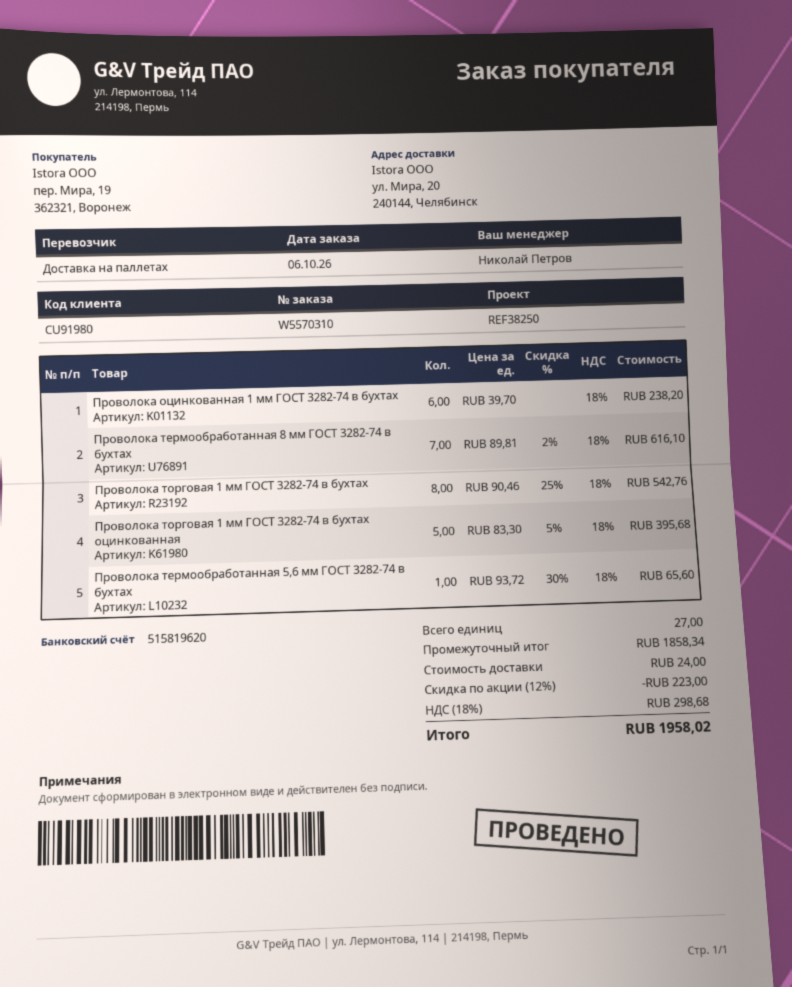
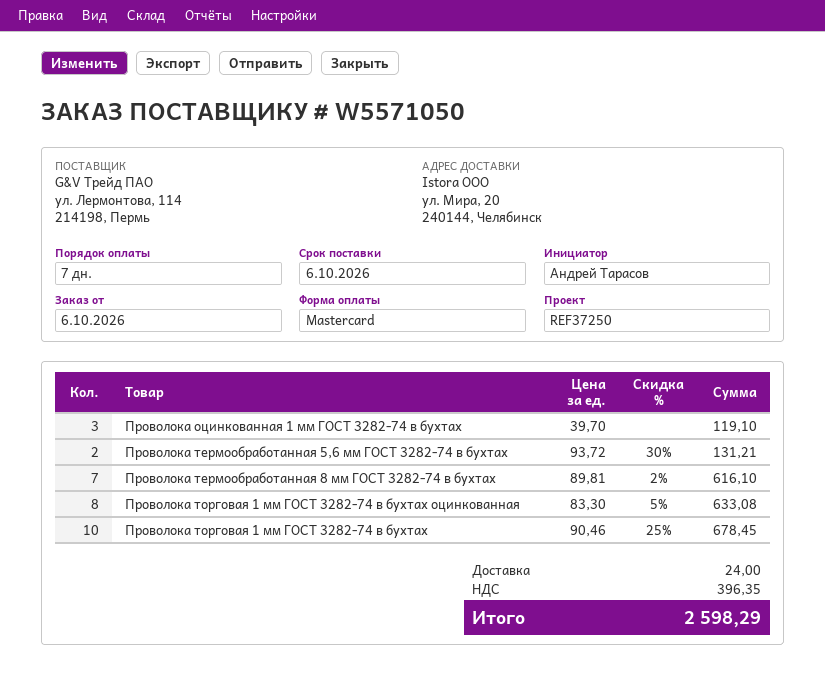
order number: W5570310 -> W5571050
reference: REF38250 -> REF37250
Проволока оцинкованная 1 мм ГОСТ 3282-74 в бухтах: 6 x 39.70 = 238.20 -> 3 x 39.70 = 119.10
Проволока торговая 1 мм ГОСТ 3282-74 в бухтах: 8 x 90.46 - 25% = 542.76 -> 10 x 90.46 - 25% = 678.45
Проволока торговая 1 мм ГОСТ 3282-74 в бухтах оцинкованная: 5 x 83.30 - 5% = 395.68 -> 8 x 83.30 - 5% = 633.08
Проволока термообработанная 5,6 мм ГОСТ 3282-74 в бухтах: 1 x 93.72 - 30% = 65.60 -> 2 x 93.72 - 30% = 131.21
discount: 12% = 223.00 -> none
tax: 298.68 -> 396.35
total: 1958.02 -> 2598.29

